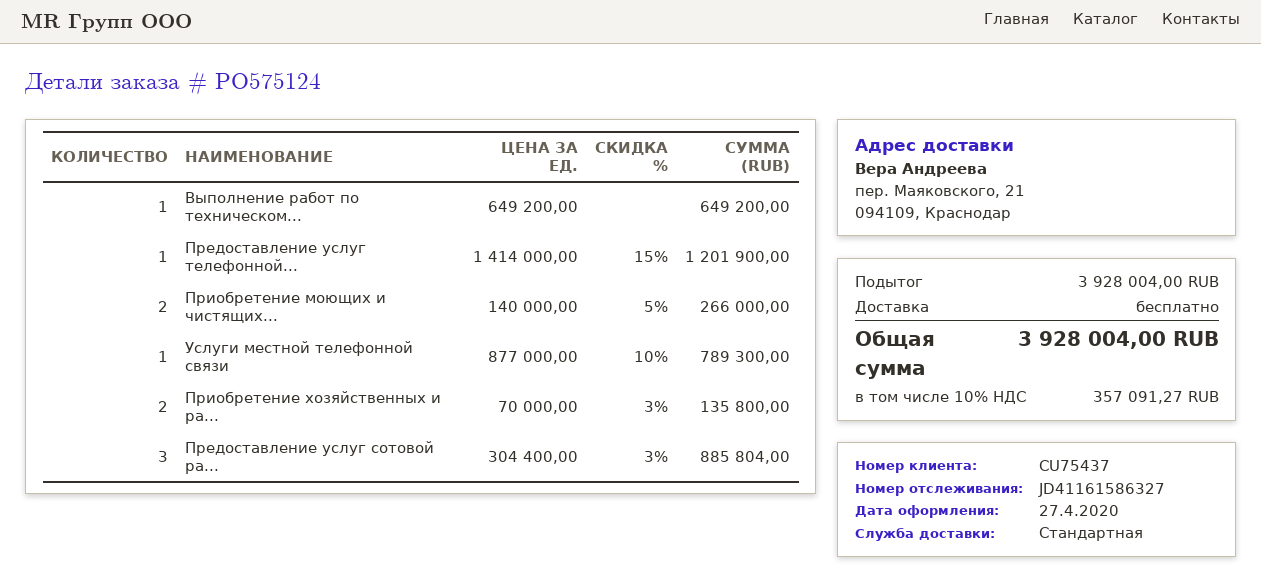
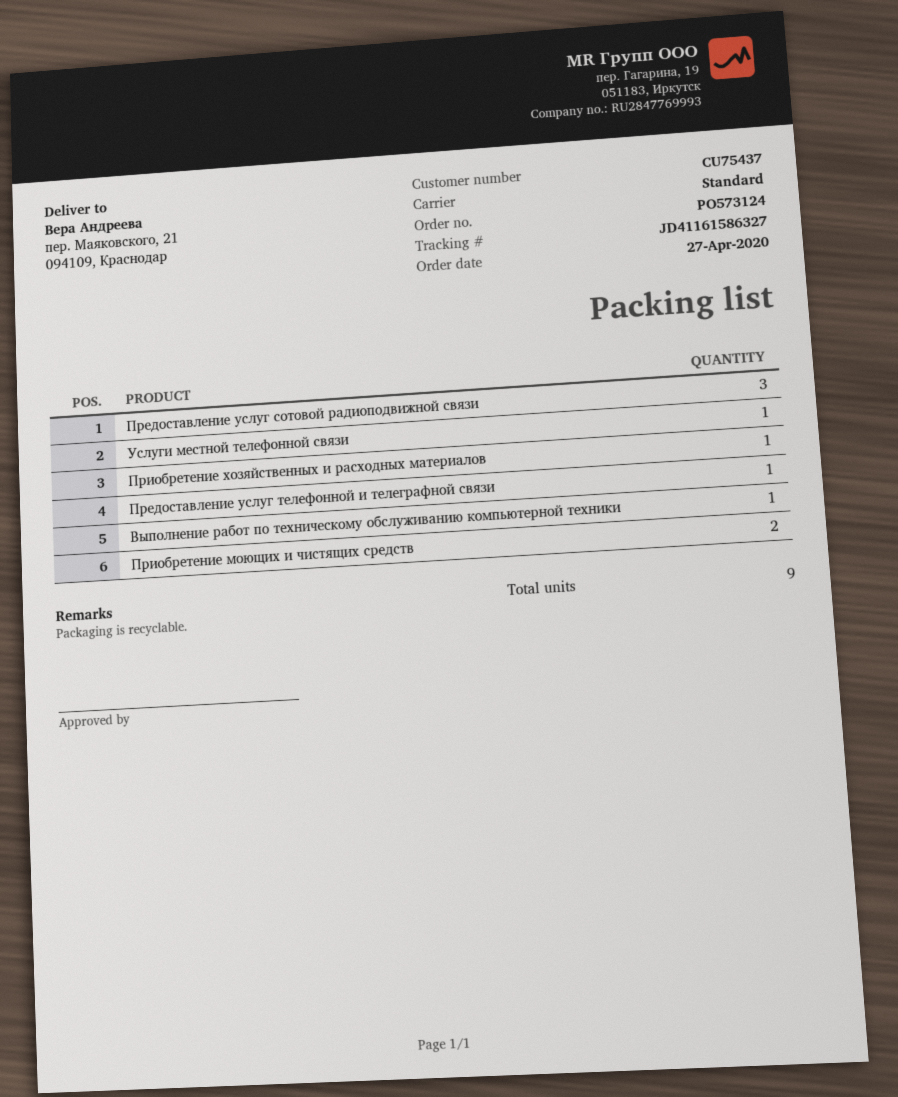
order number: PO575124 -> PO573124
Приобретение хозяйственных и ра...: 2 -> 1

